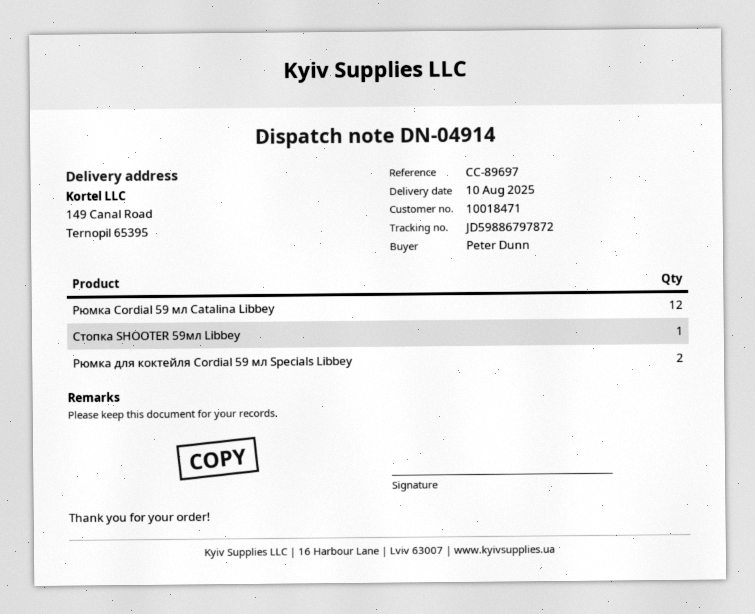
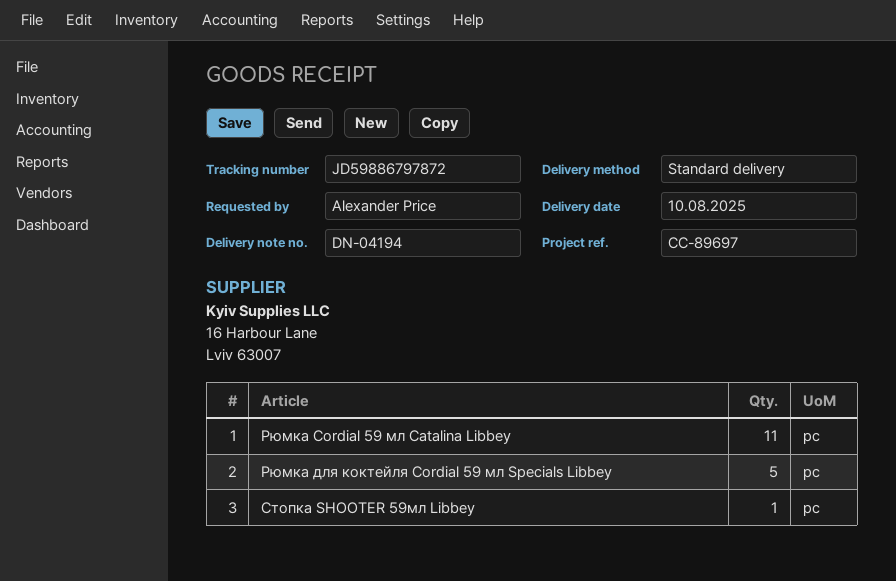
delivery note number: DN-04914 -> DN-04194
ordered by: Peter Dunn -> Alexander Price
Рюмка Cordial 59 мл Catalina Libbey: 12 -> 11
Рюмка для коктейля Cordial 59 мл Specials Libbey: 2 -> 5

